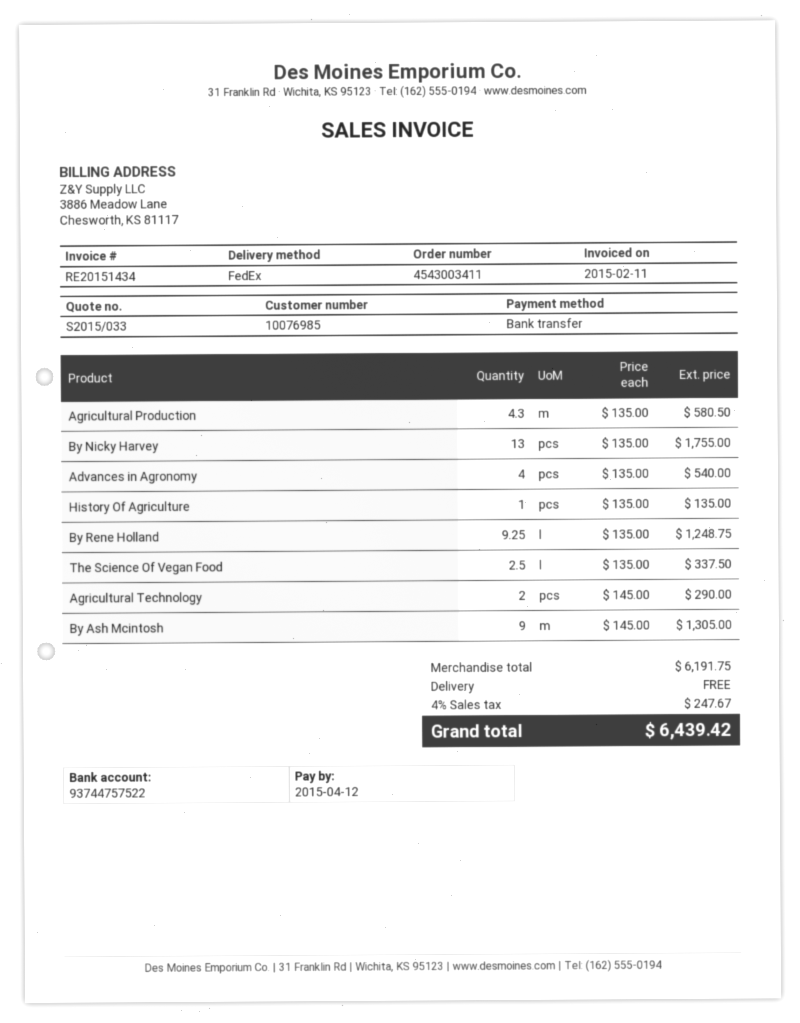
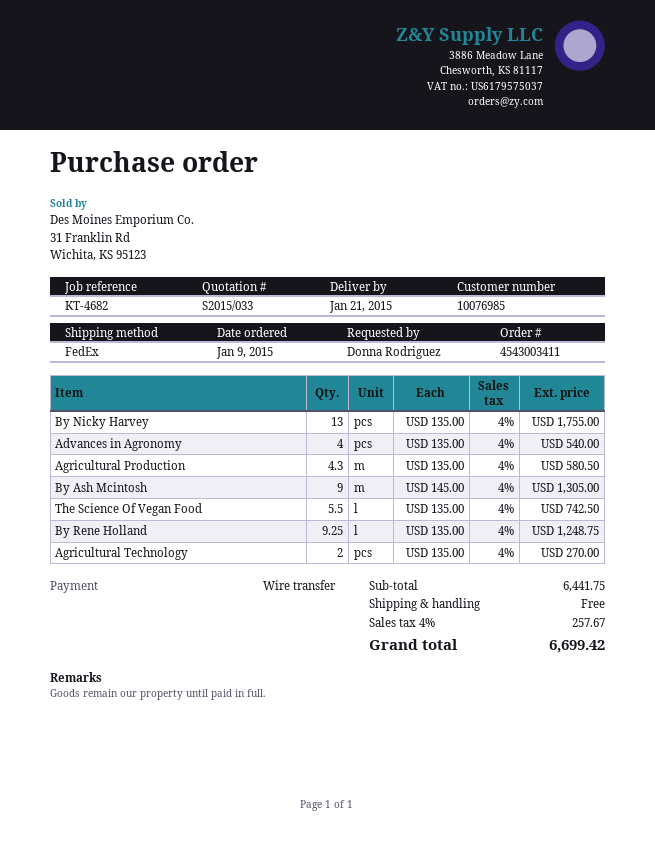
History Of Agriculture: 1 x 135.00 = 135.00 -> none
The Science Of Vegan Food: 2.5 x 135.00 = 337.50 -> 5.5 x 135.00 = 742.50
Agricultural Technology: 2 x 145.00 = 290.00 -> 2 x 135.00 = 270.00
subtotal: 6191.75 -> 6441.75
tax: 4% = 247.67 -> 4% = 257.67
total: 6439.42 -> 6699.42

